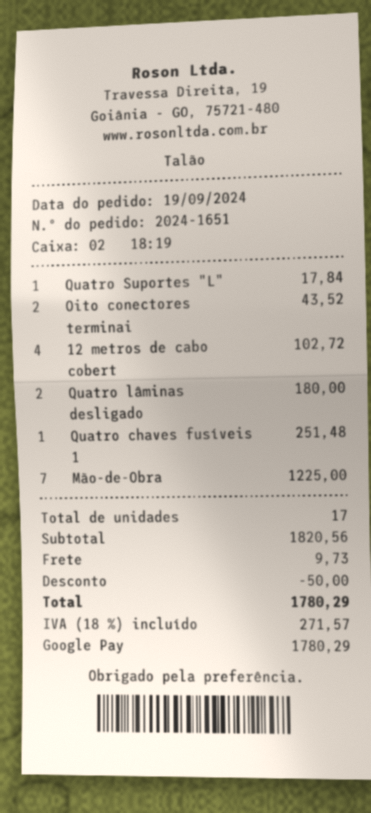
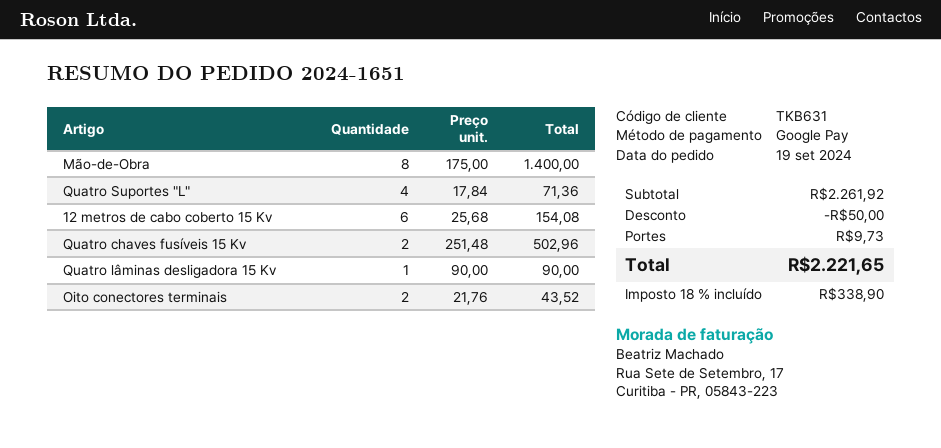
Quatro Suportes "L": 1 for 17.84 -> 4 for 71.36
12 metros de cabo cobert: 4 for 102.72 -> 6 for 154.08
Quatro lâminas desligado: 2 for 180.00 -> 1 for 90.00
Quatro chaves fusíveis 1: 1 for 251.48 -> 2 for 502.96
Mão-de-Obra: 7 for 1225.00 -> 8 for 1400.00
subtotal: 1820.56 -> 2261.92
tax: 18% = 271.57 -> 18% = 338.90
total: 1780.29 -> 2221.65

